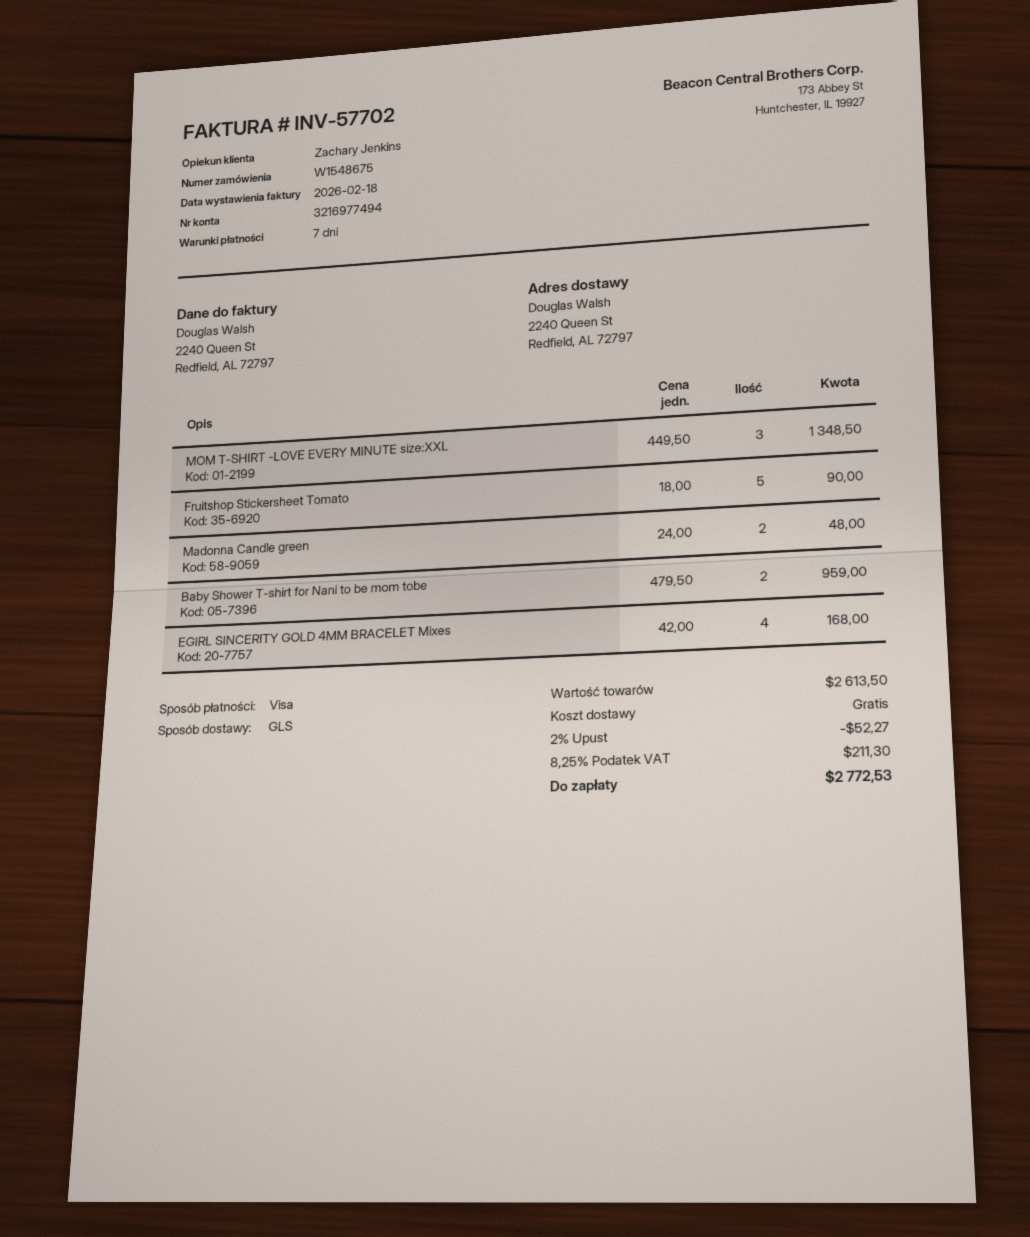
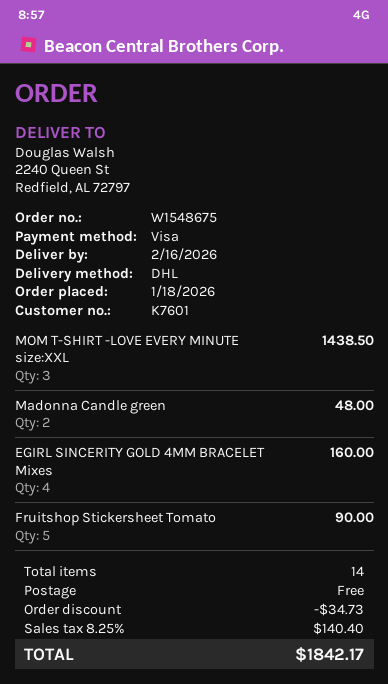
shipping method: GLS -> DHL
MOM T-SHIRT -LOVE EVERY MINUTE size:XXL: 3 for 1348.50 -> 3 for 1438.50
Baby Shower T-shirt for Nani to be mom tobe: 2 for 959.00 -> none
EGIRL SINCERITY GOLD 4MM BRACELET Mixes: 4 for 168.00 -> 4 for 160.00
discount: 52.27 -> 34.73
tax: 8.25% = 211.30 -> 8.25% = 140.40
total: 2772.53 -> 1842.17

